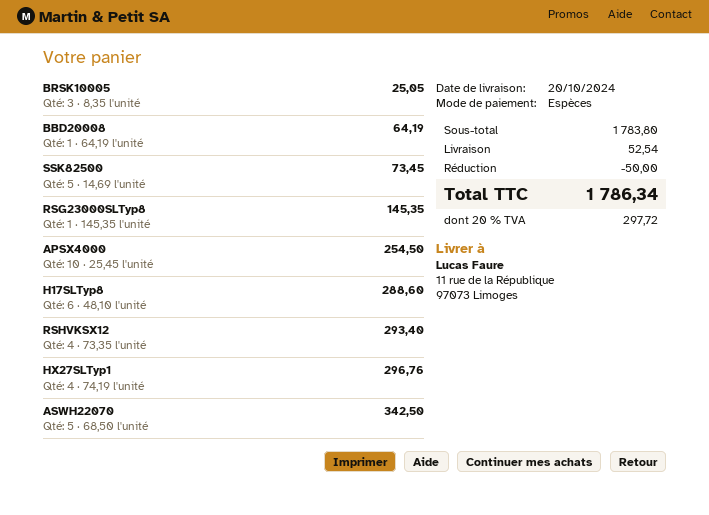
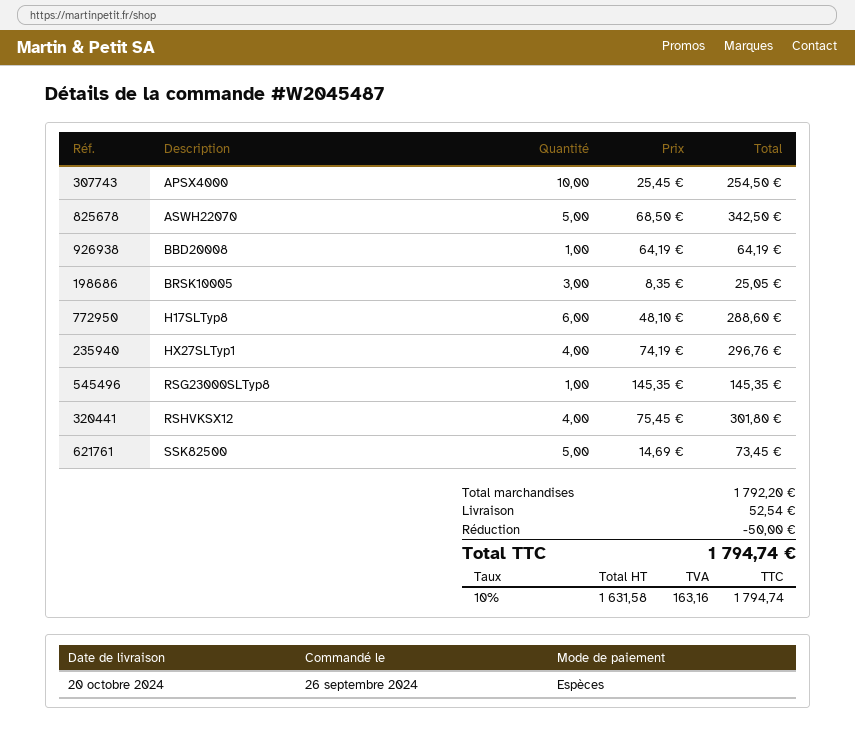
RSHVKSX12: 4 x 73.35 = 293.40 -> 4 x 75.45 = 301.80
subtotal: 1783.80 -> 1792.20
tax: 20% = 297.72 -> 10% = 163.16
total: 1786.34 -> 1794.74

